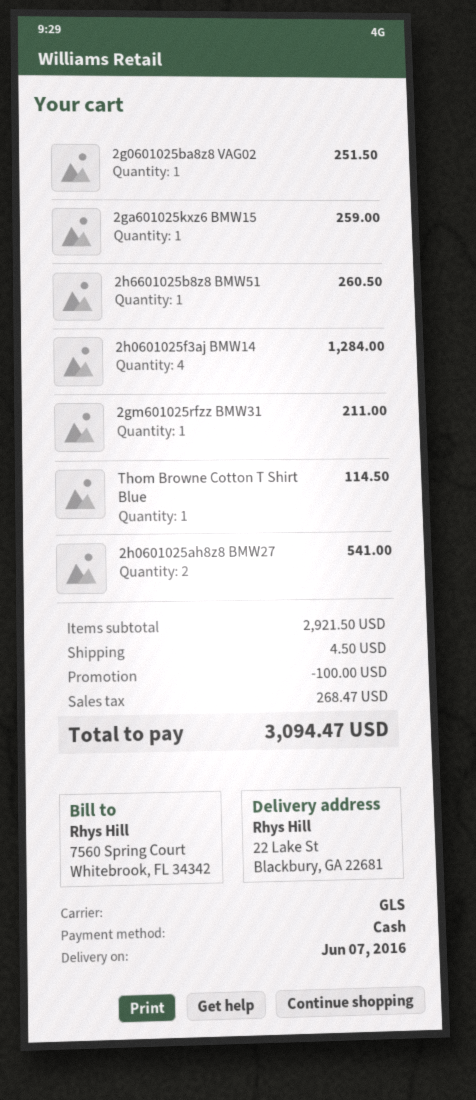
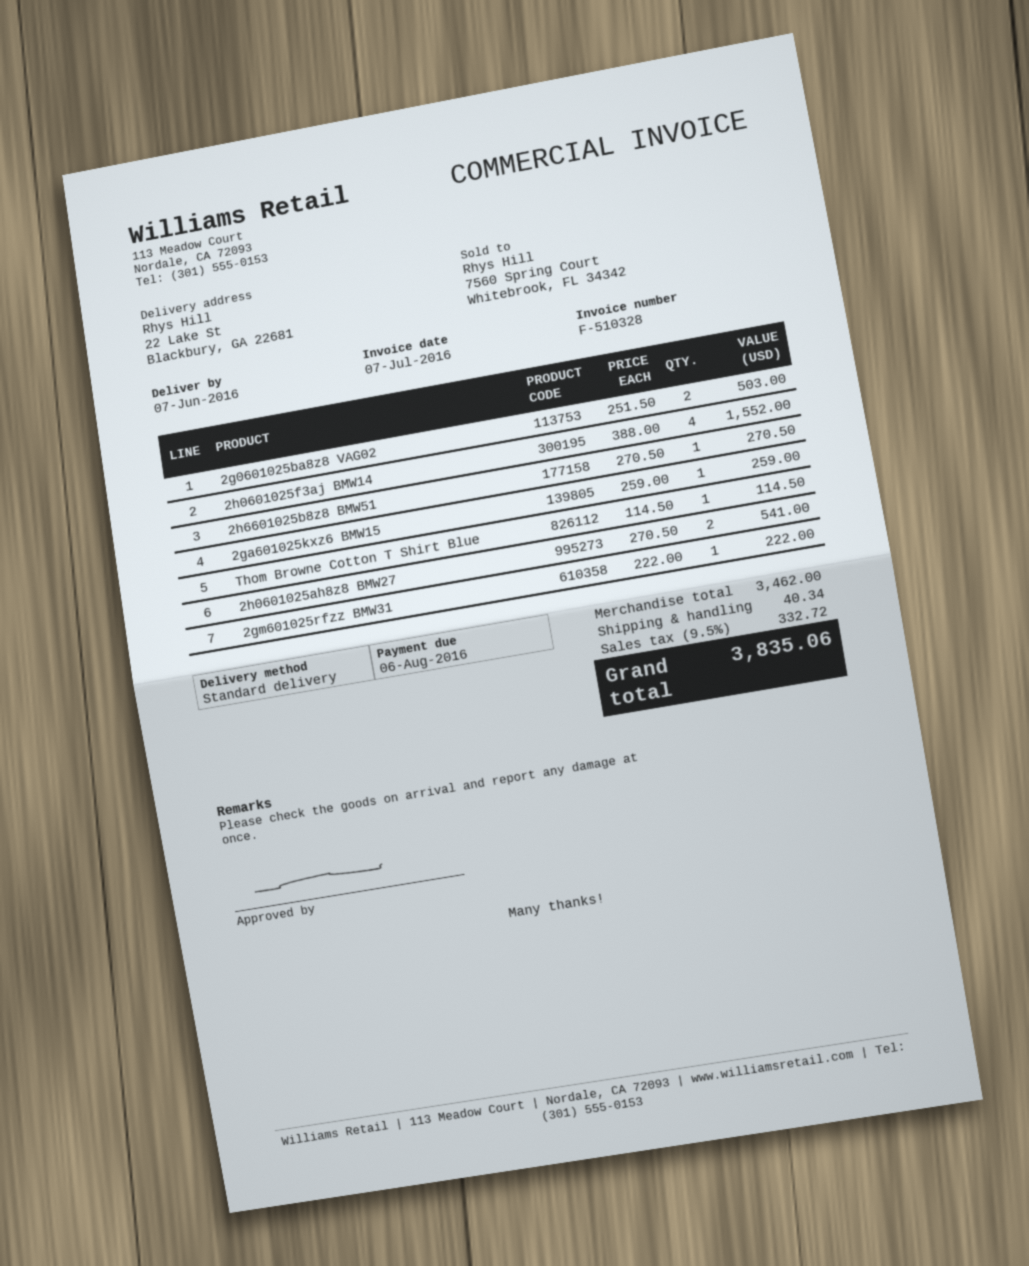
shipping method: GLS -> standard
2g0601025ba8z8 VAG02: 1 for 251.50 -> 2 for 503.00
2h6601025b8z8 BMW51: 1 for 260.50 -> 1 for 270.50
2h0601025f3aj BMW14: 4 for 1284.00 -> 4 for 1552.00
2gm601025rfzz BMW31: 1 for 211.00 -> 1 for 222.00
subtotal: 2921.50 -> 3462.00
discount: 100.00 -> none
shipping: 4.50 -> 40.34
tax: 268.47 -> 332.72
total: 3094.47 -> 3835.06

